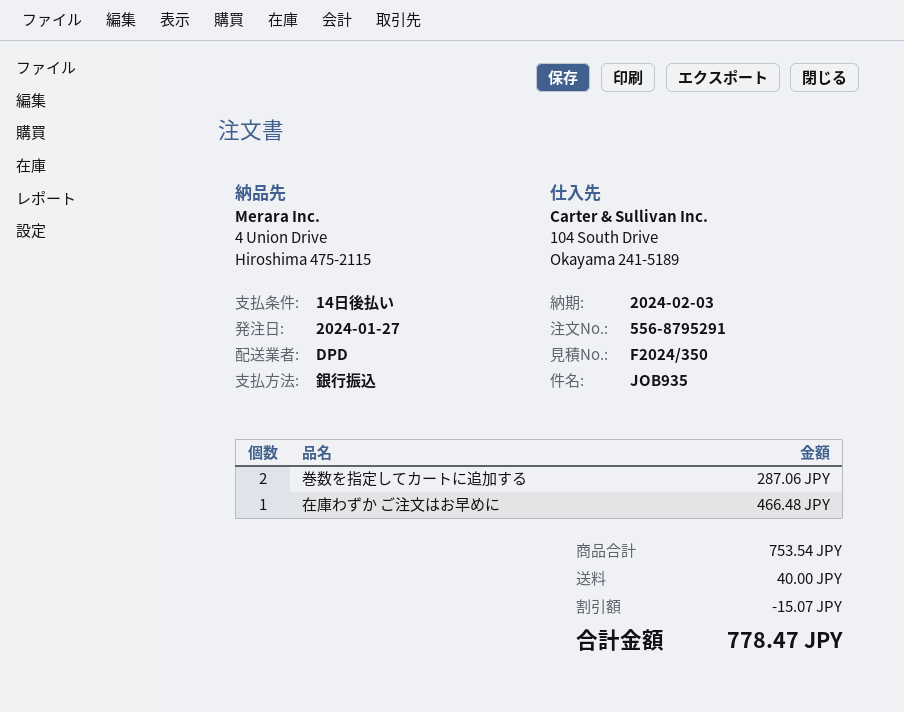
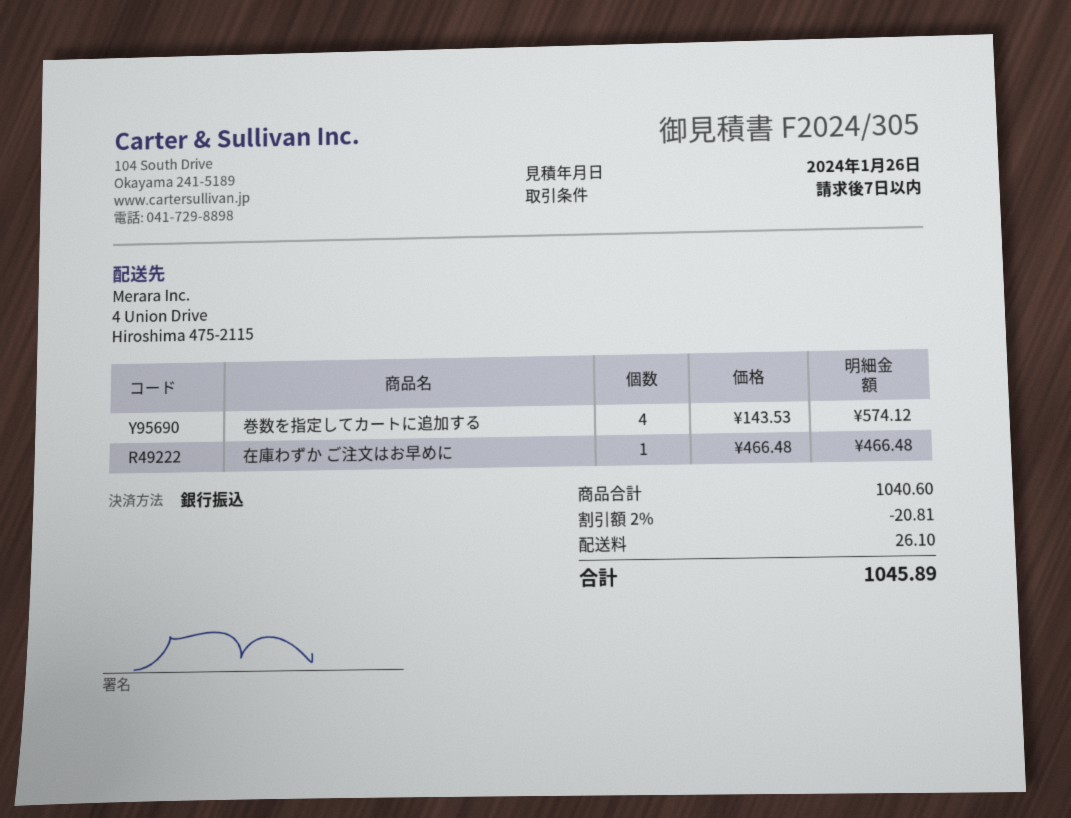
quote number: F2024/350 -> F2024/305
payment terms: 14 days -> 7 days
巻数を指定してカートに追加する: 2 for 287.06 -> 4 for 574.12
subtotal: 753.54 -> 1040.60
discount: 15.07 -> 20.81
shipping: 40.00 -> 26.10
total: 778.47 -> 1045.89

